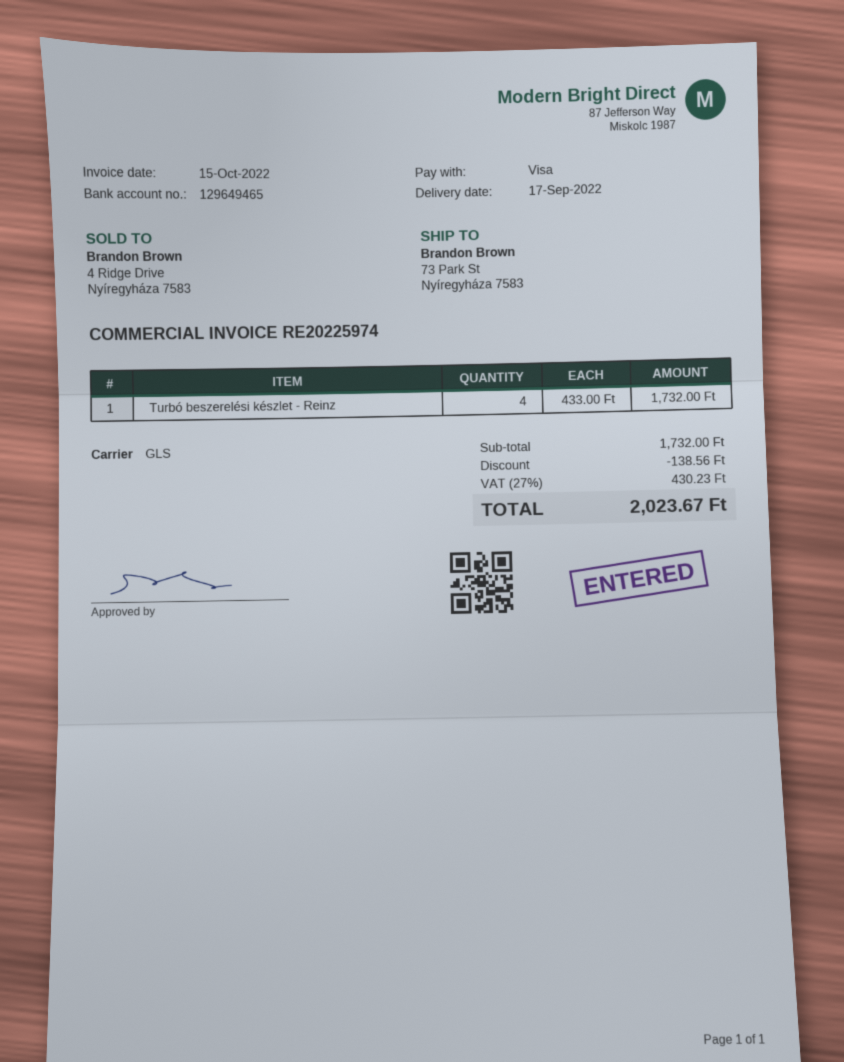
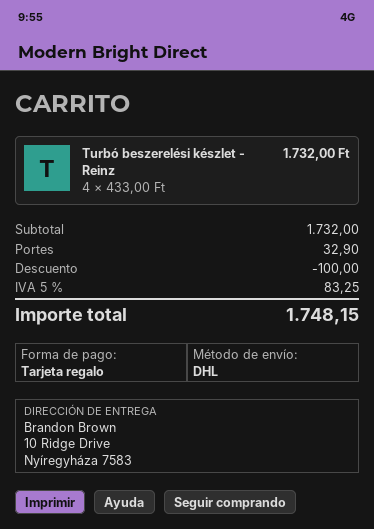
payment method: Visa -> gift card
shipping method: GLS -> DHL
ship to: 73 Park St, Nyíregyháza 7583 -> 10 Ridge Drive, Nyíregyháza 7583
discount: 138.56 -> 100.00
shipping: none -> 32.90
tax: 27% = 430.23 -> 5% = 83.25
total: 2023.67 -> 1748.15

